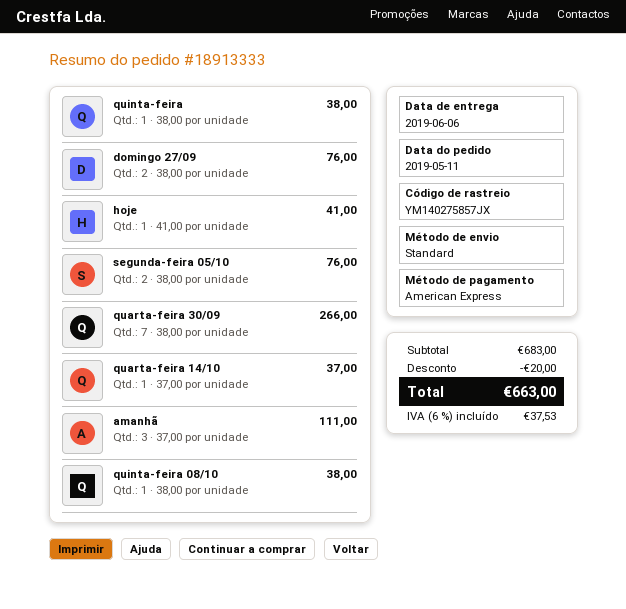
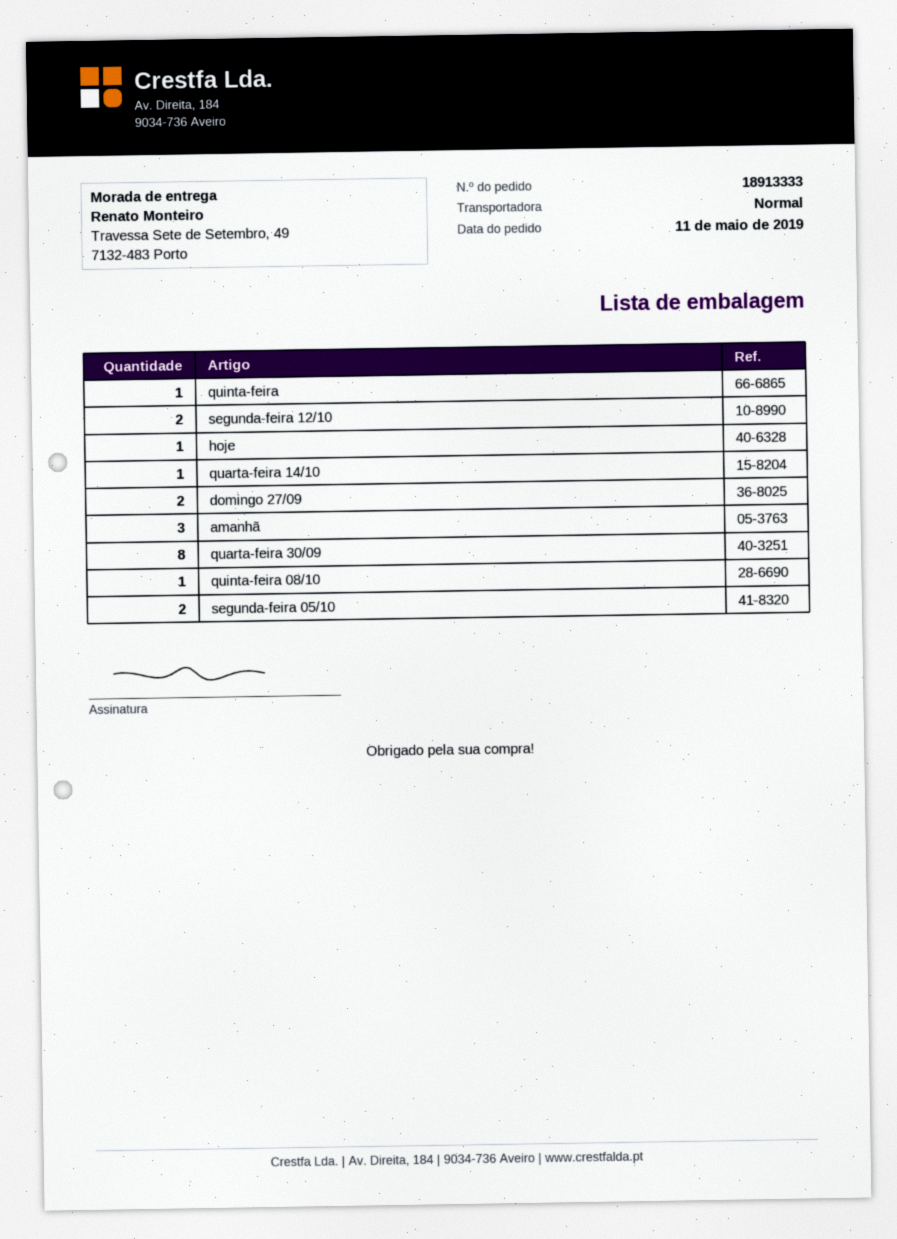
quarta-feira 30/09: 7 -> 8
segunda-feira 12/10: none -> 2

